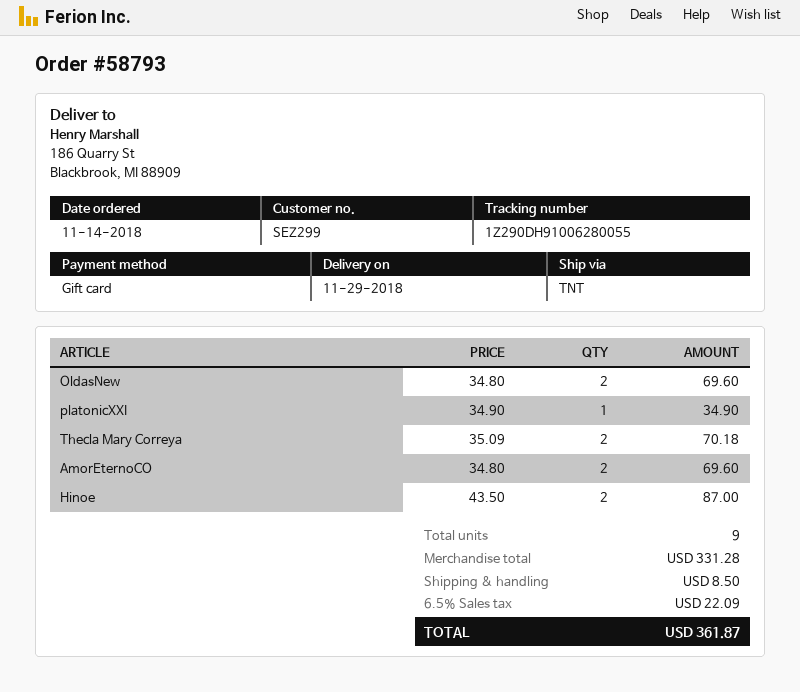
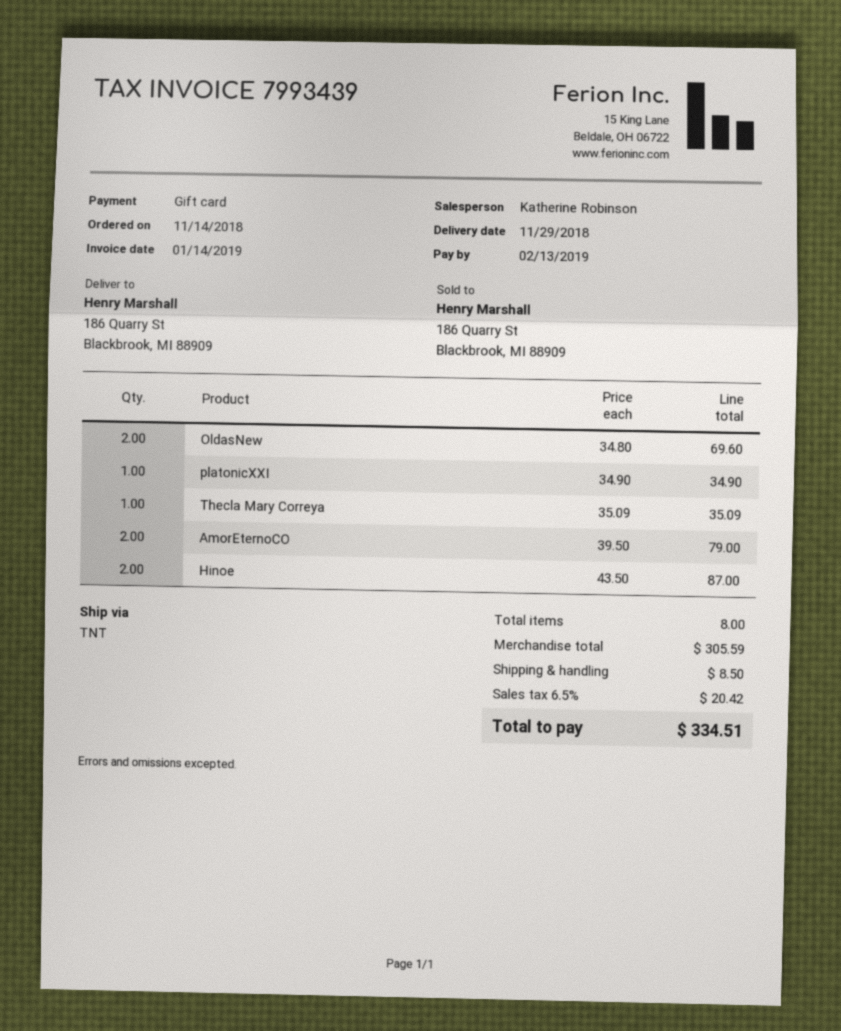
Thecla Mary Correya: 2 x 35.09 = 70.18 -> 1 x 35.09 = 35.09
AmorEternoCO: 2 x 34.80 = 69.60 -> 2 x 39.50 = 79.00
total quantity: 9 -> 8
subtotal: 331.28 -> 305.59
tax: 6.5% = 22.09 -> 6.5% = 20.42
total: 361.87 -> 334.51

